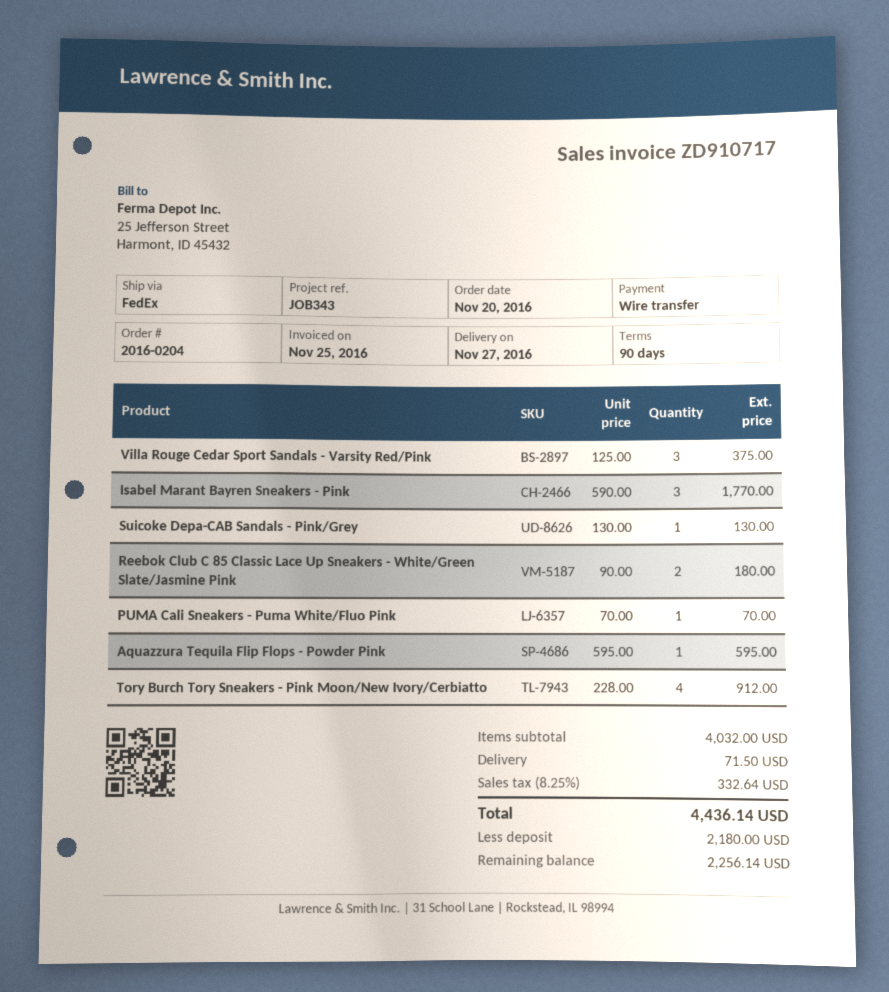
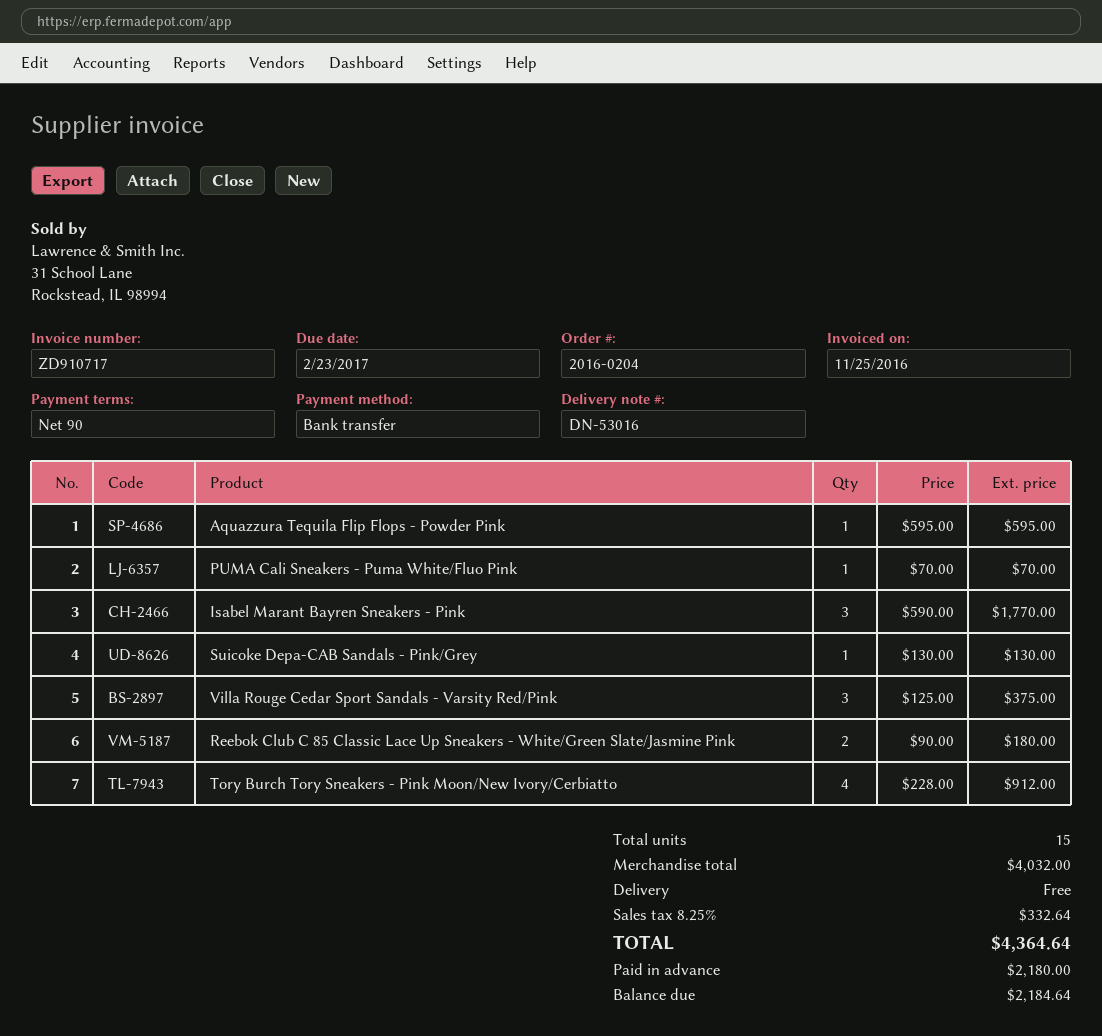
shipping: 71.50 -> 0.00
total: 4436.14 -> 4364.64
balance: 2256.14 -> 2184.64

